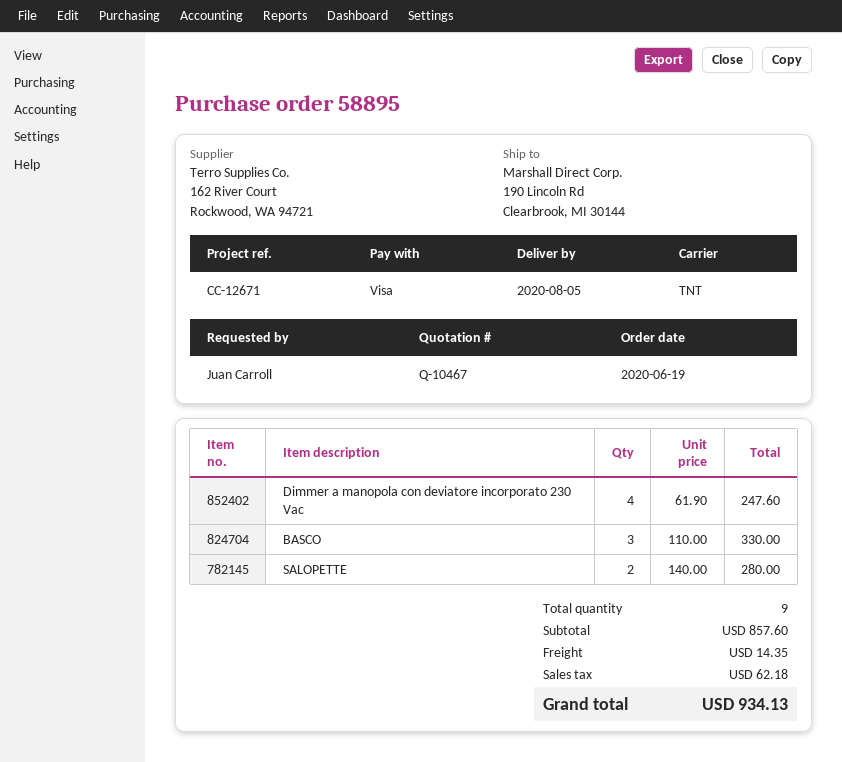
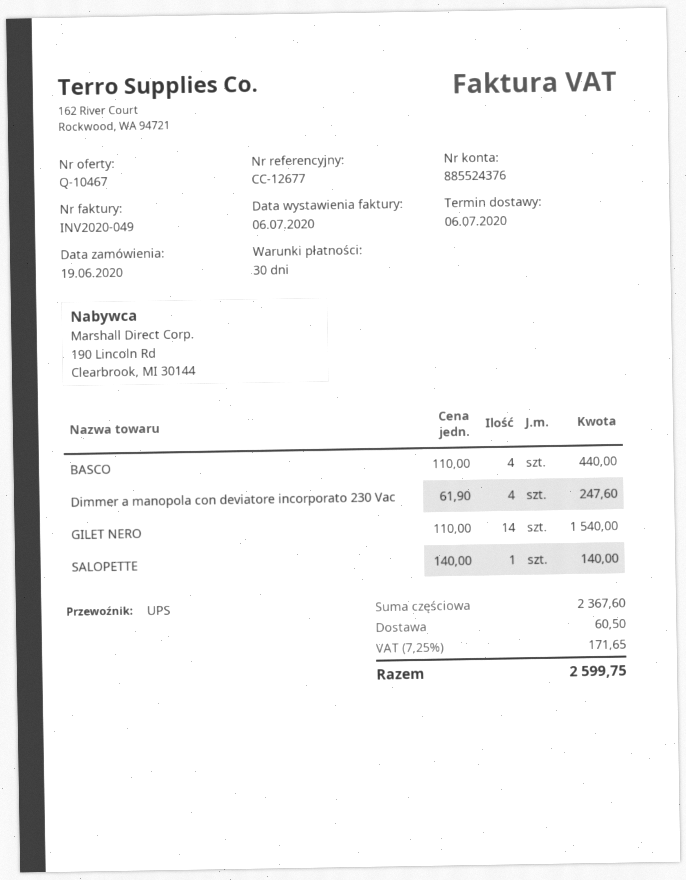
delivery date: 2020-08-05 -> 2020-07-06
reference: CC-12671 -> CC-12677
shipping method: TNT -> UPS
BASCO: 3 x 110.00 = 330.00 -> 4 x 110.00 = 440.00
SALOPETTE: 2 x 140.00 = 280.00 -> 1 x 140.00 = 140.00
GILET NERO: none -> 14 x 110.00 = 1540.00
subtotal: 857.60 -> 2367.60
shipping: 14.35 -> 60.50
tax: 62.18 -> 171.65
total: 934.13 -> 2599.75

